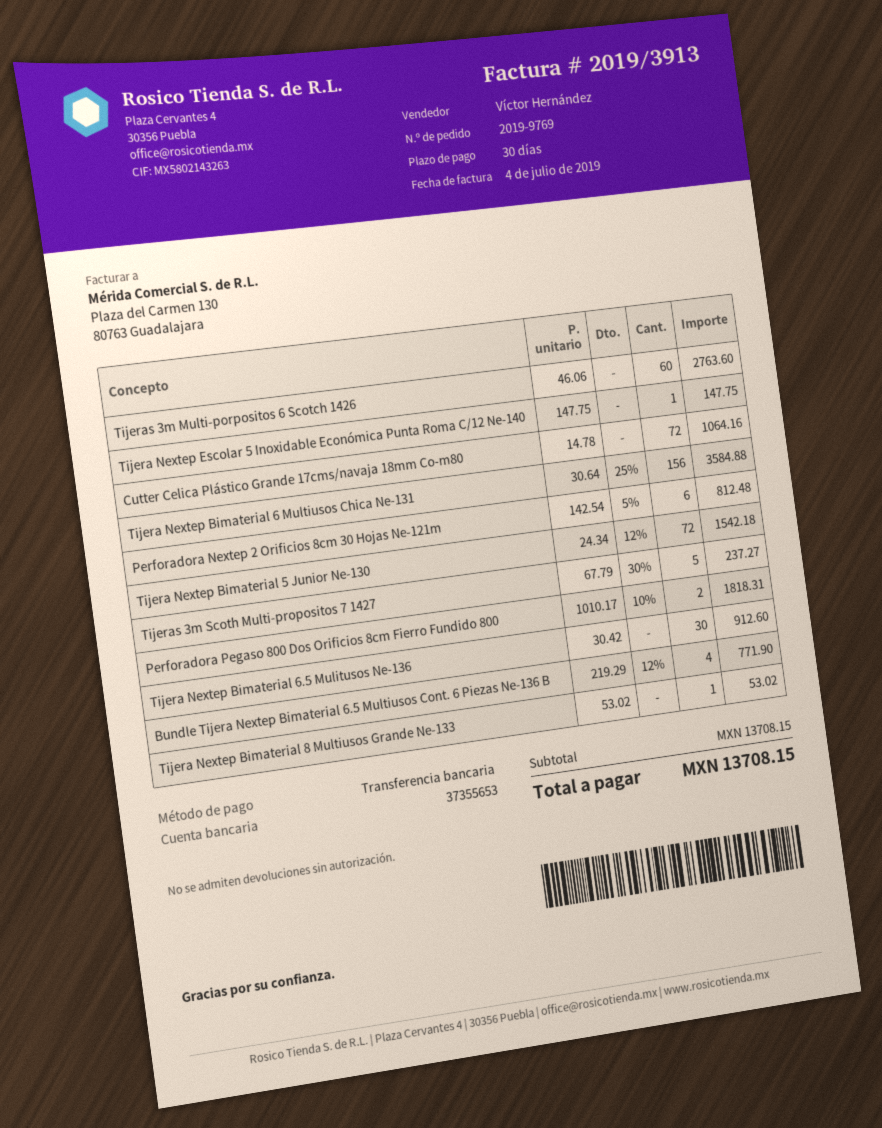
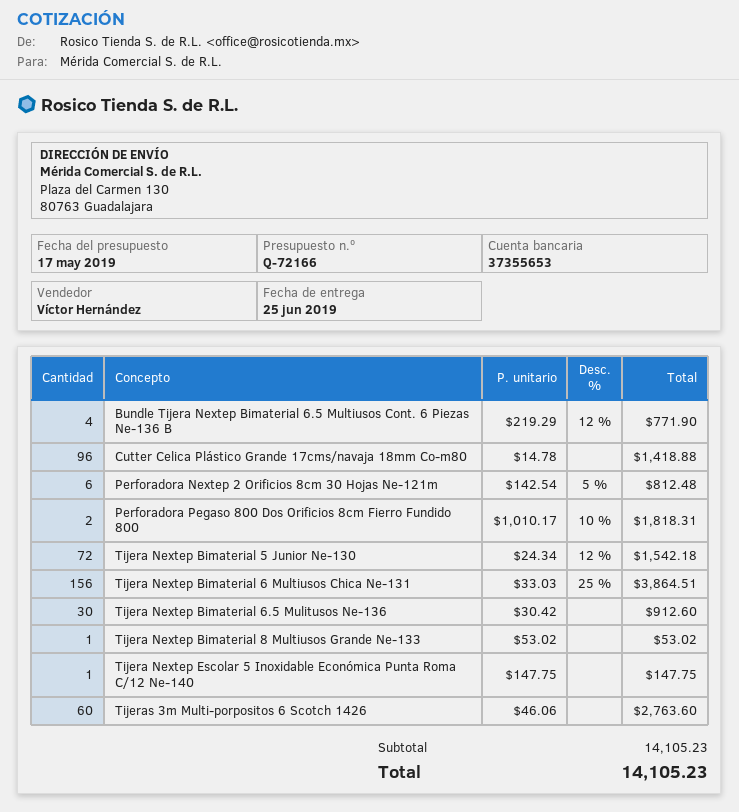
Cutter Celica Plástico Grande 17cms/navaja 18mm Co-m80: 72 x 14.78 = 1064.16 -> 96 x 14.78 = 1418.88
Tijera Nextep Bimaterial 6 Multiusos Chica Ne-131: 156 x 30.64 - 25% = 3584.88 -> 156 x 33.03 - 25% = 3864.51
Tijeras 3m Scoth Multi-propositos 7 1427: 5 x 67.79 - 30% = 237.27 -> none
subtotal: 13708.15 -> 14105.23
total: 13708.15 -> 14105.23

